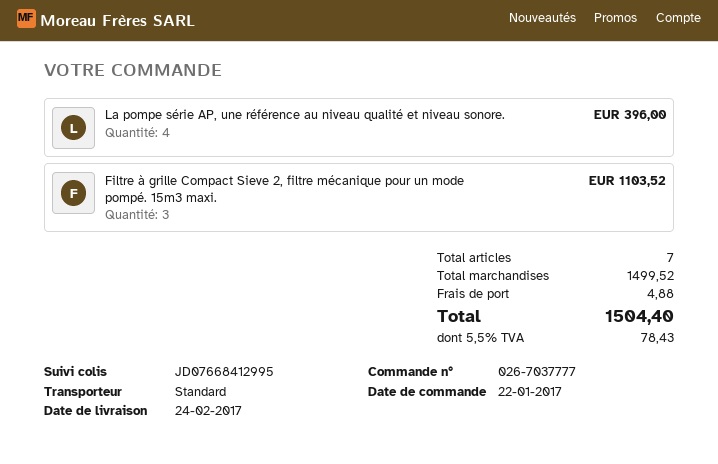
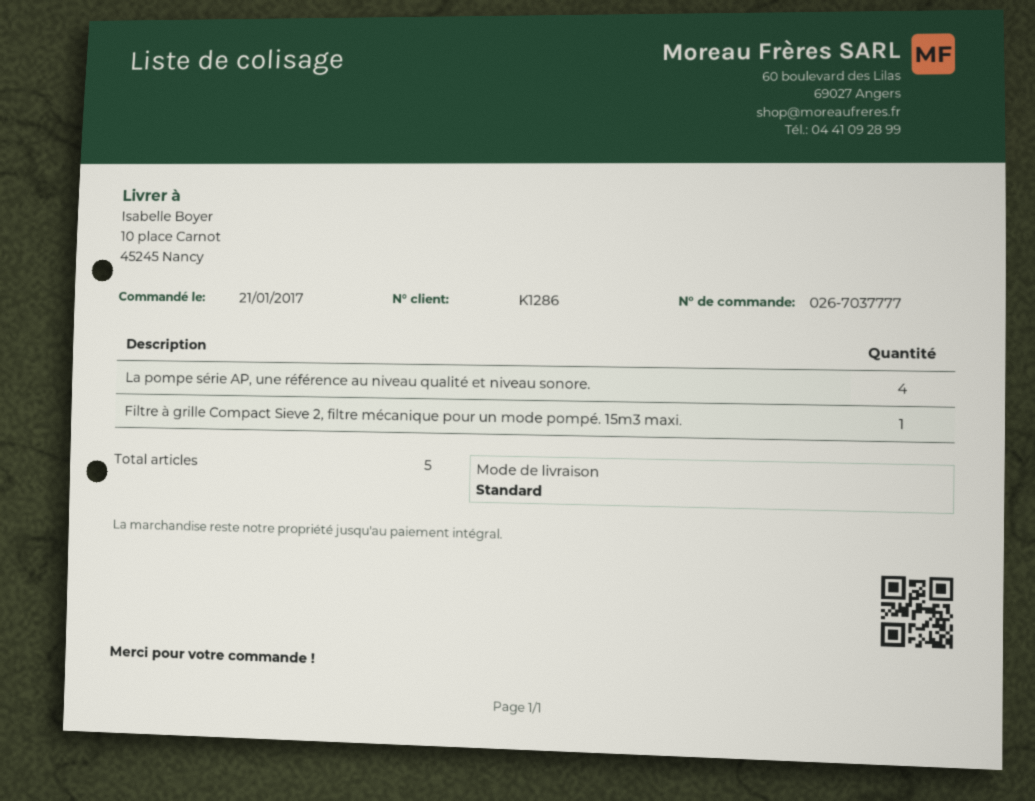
order date: 2017-01-22 -> 2017-01-21
Filtre à grille Compact Sieve 2, filtre mécanique pour un mode pompé. 15m3 maxi.: 3 -> 1
total quantity: 7 -> 5

